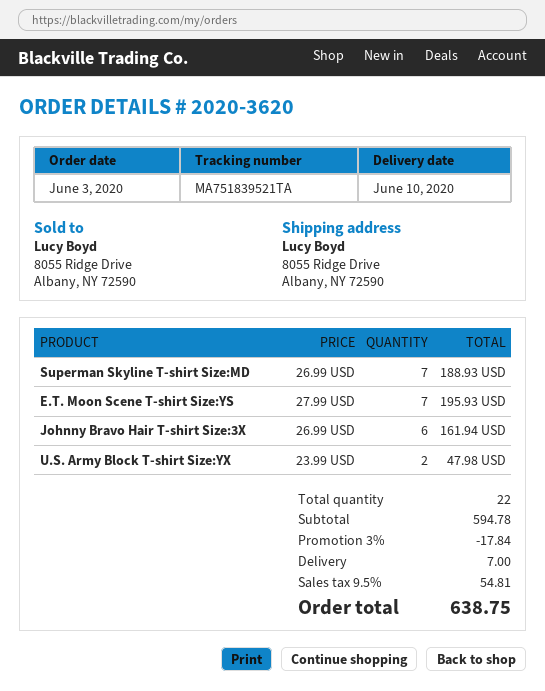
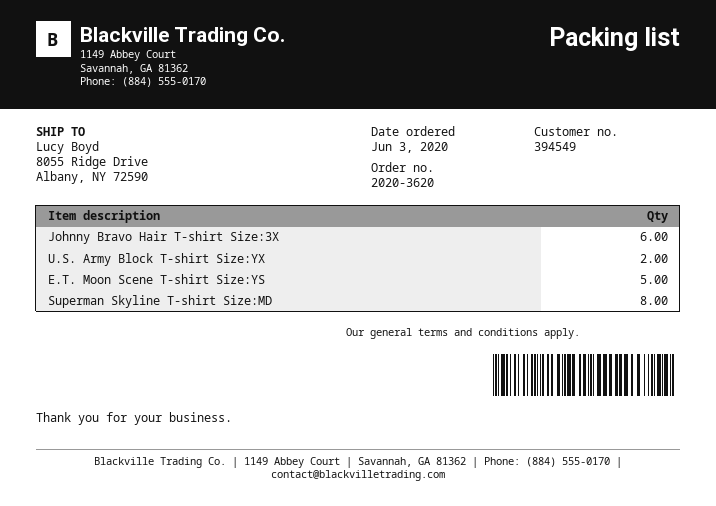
Superman Skyline T-shirt Size:MD: 7 -> 8
E.T. Moon Scene T-shirt Size:YS: 7 -> 5

